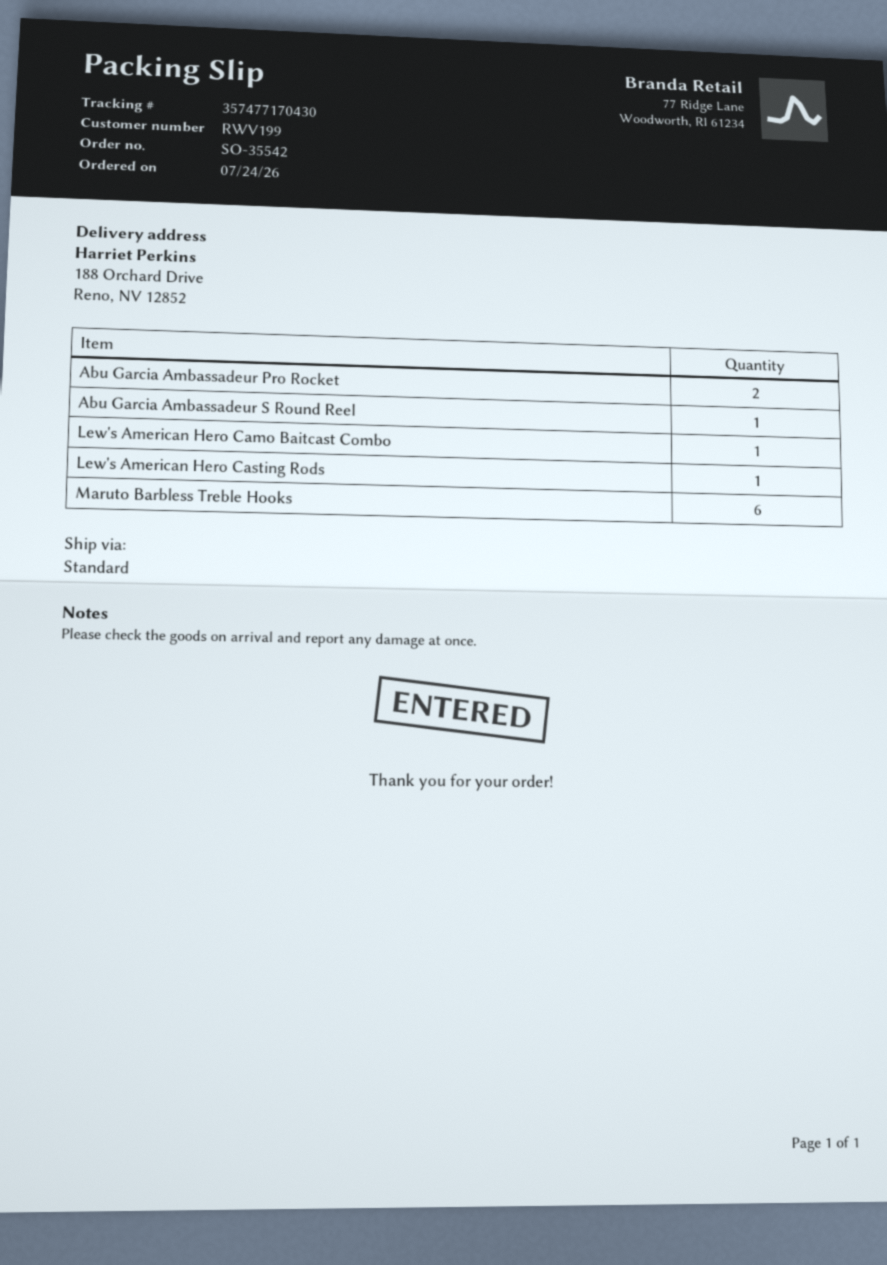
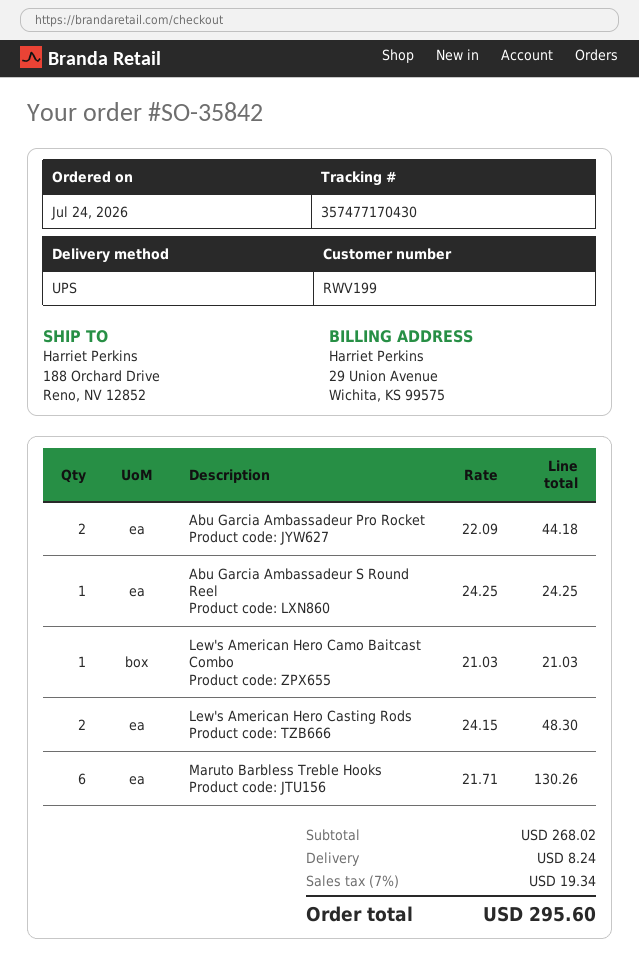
order number: SO-35542 -> SO-35842
shipping method: standard -> UPS
Lew's American Hero Casting Rods: 1 -> 2

